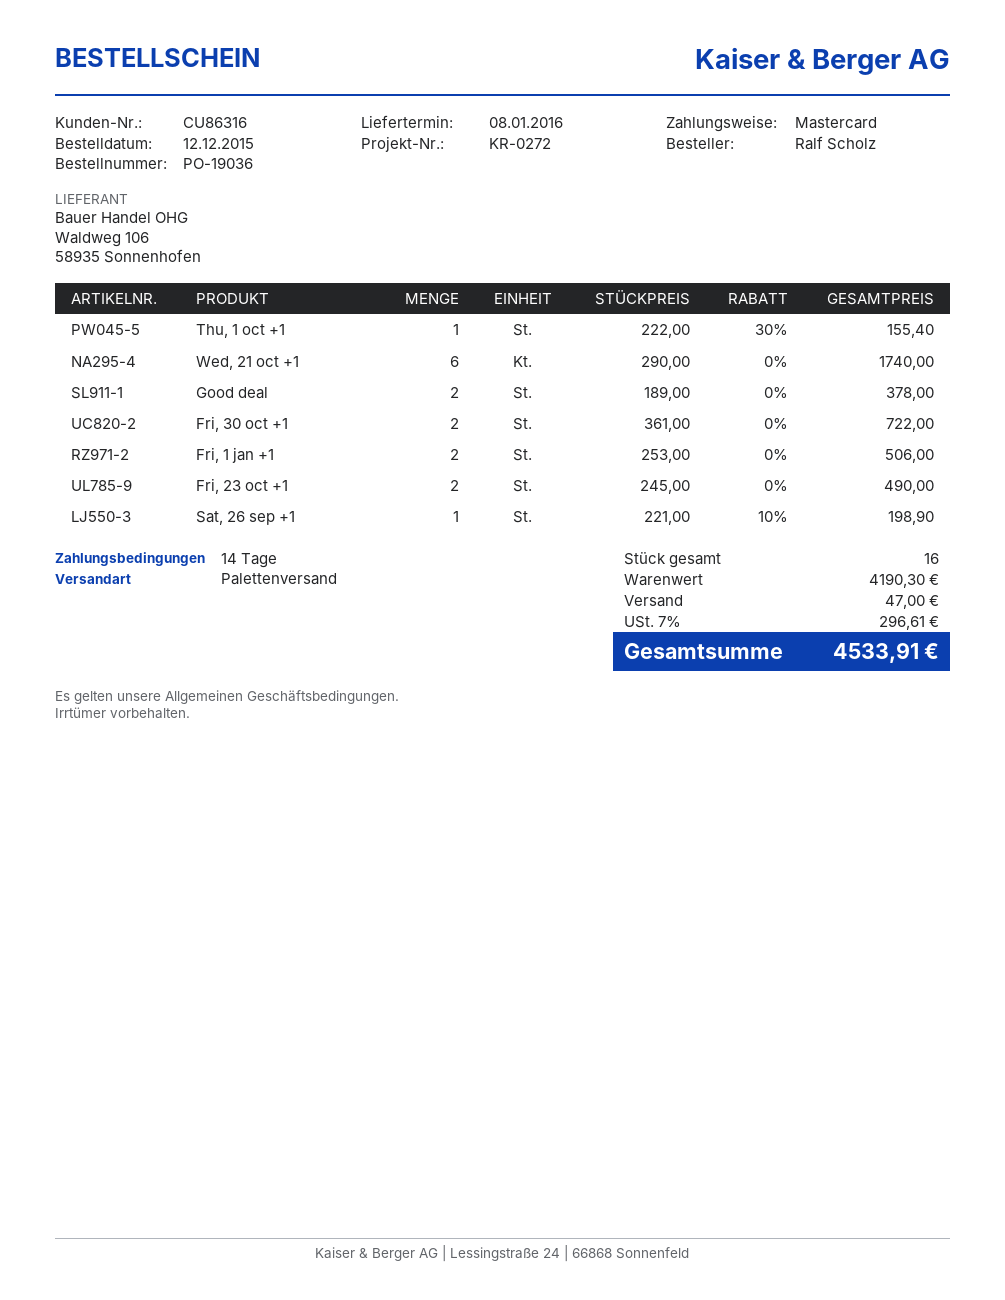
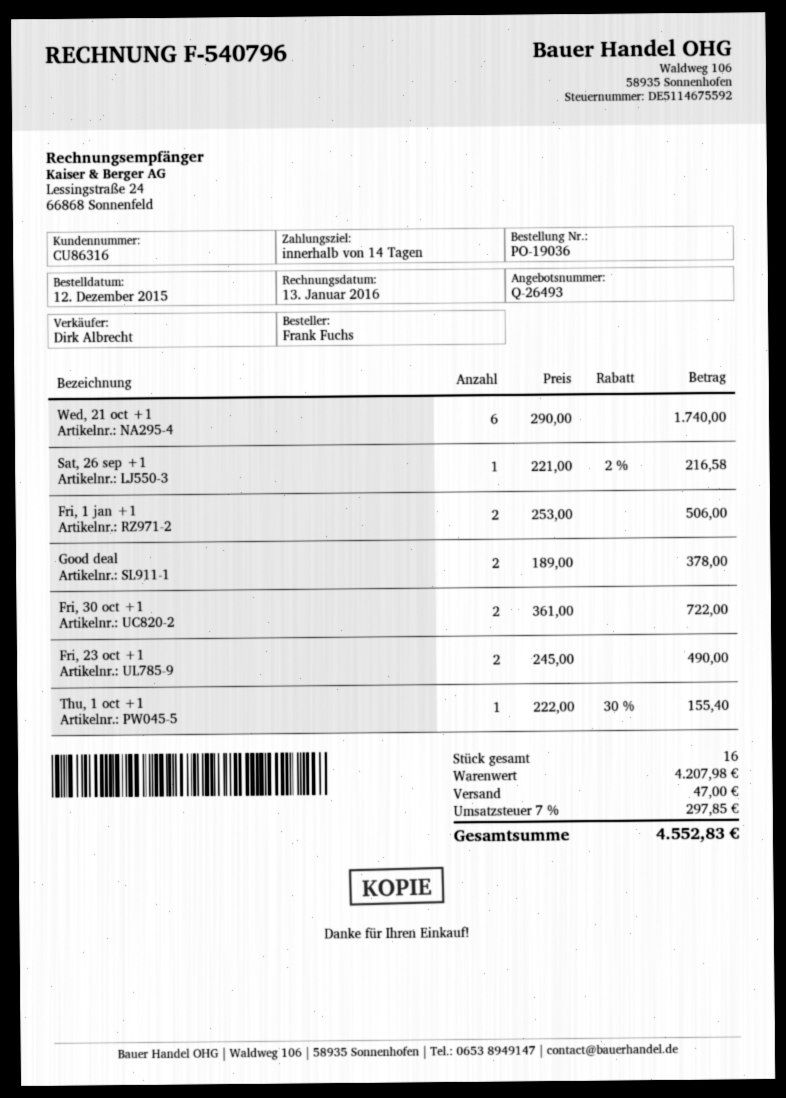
ordered by: Ralf Scholz -> Frank Fuchs
Sat, 26 sep +1: 1 x 221.00 - 10% = 198.90 -> 1 x 221.00 - 2% = 216.58
subtotal: 4190.30 -> 4207.98
tax: 7% = 296.61 -> 7% = 297.85
total: 4533.91 -> 4552.83

